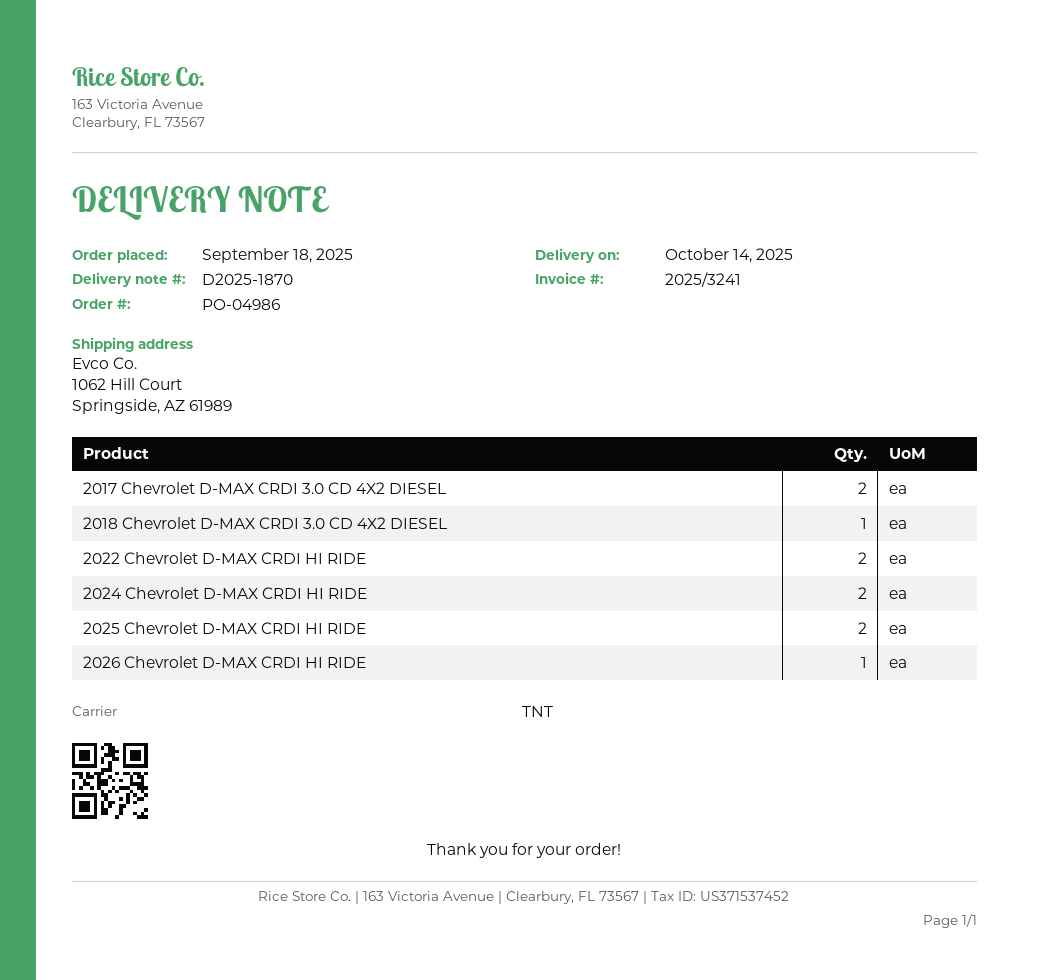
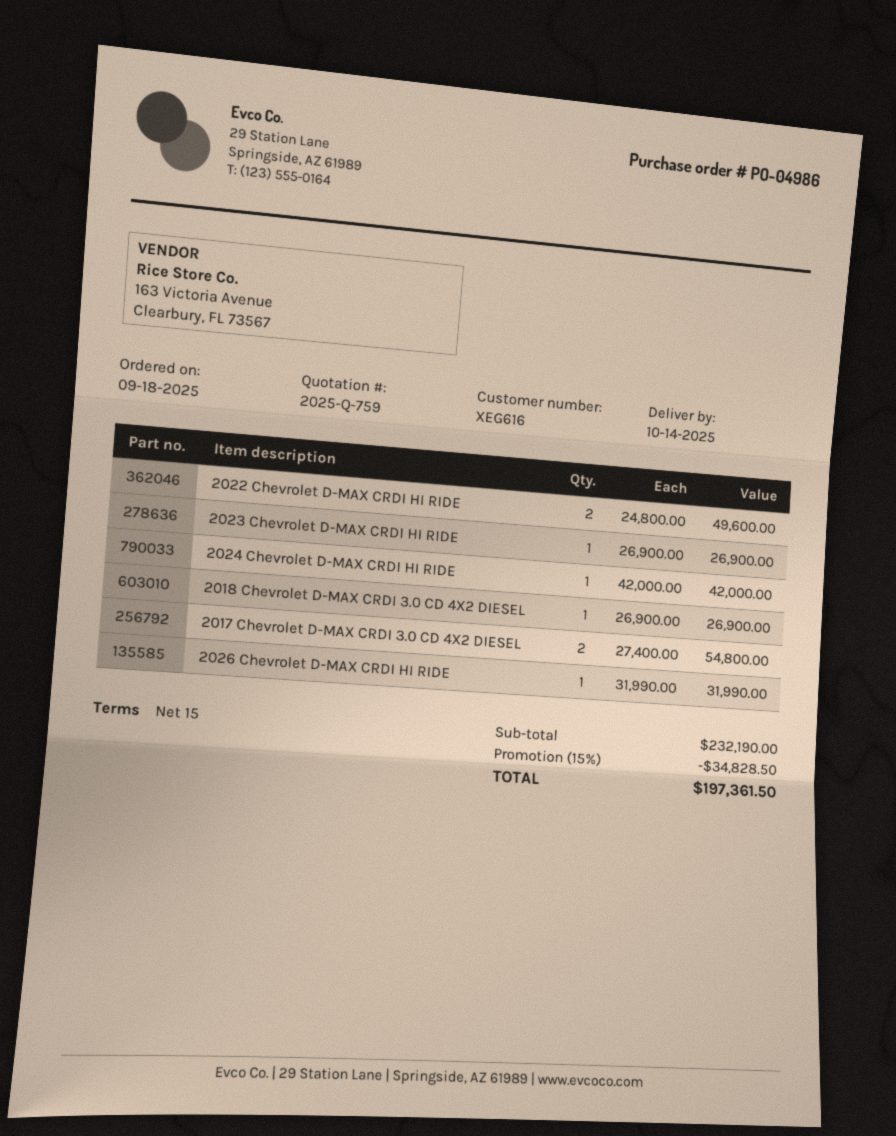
2024 Chevrolet D-MAX CRDI HI RIDE: 2 -> 1
2025 Chevrolet D-MAX CRDI HI RIDE: 2 -> none
2023 Chevrolet D-MAX CRDI HI RIDE: none -> 1

